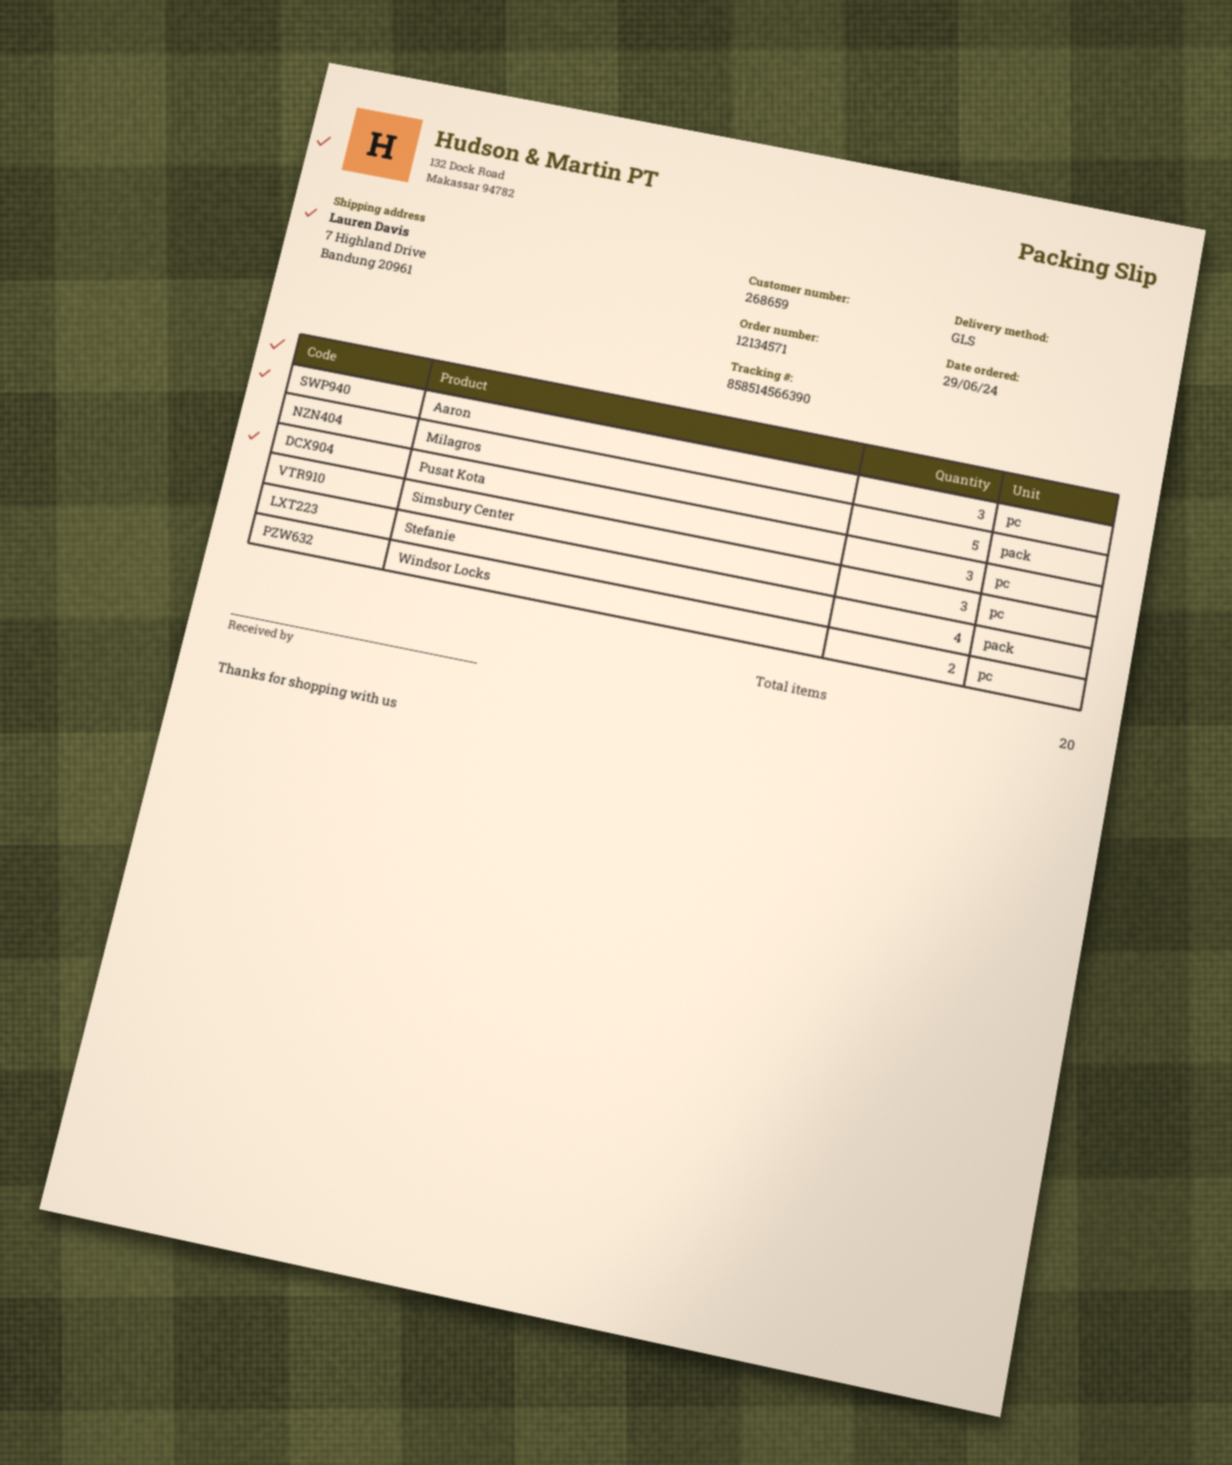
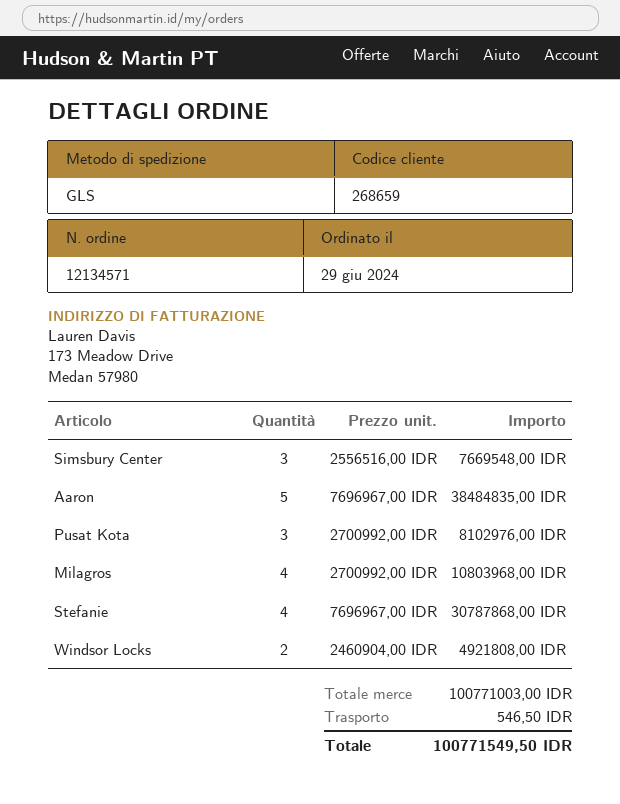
Aaron: 3 -> 5
Milagros: 5 -> 4

